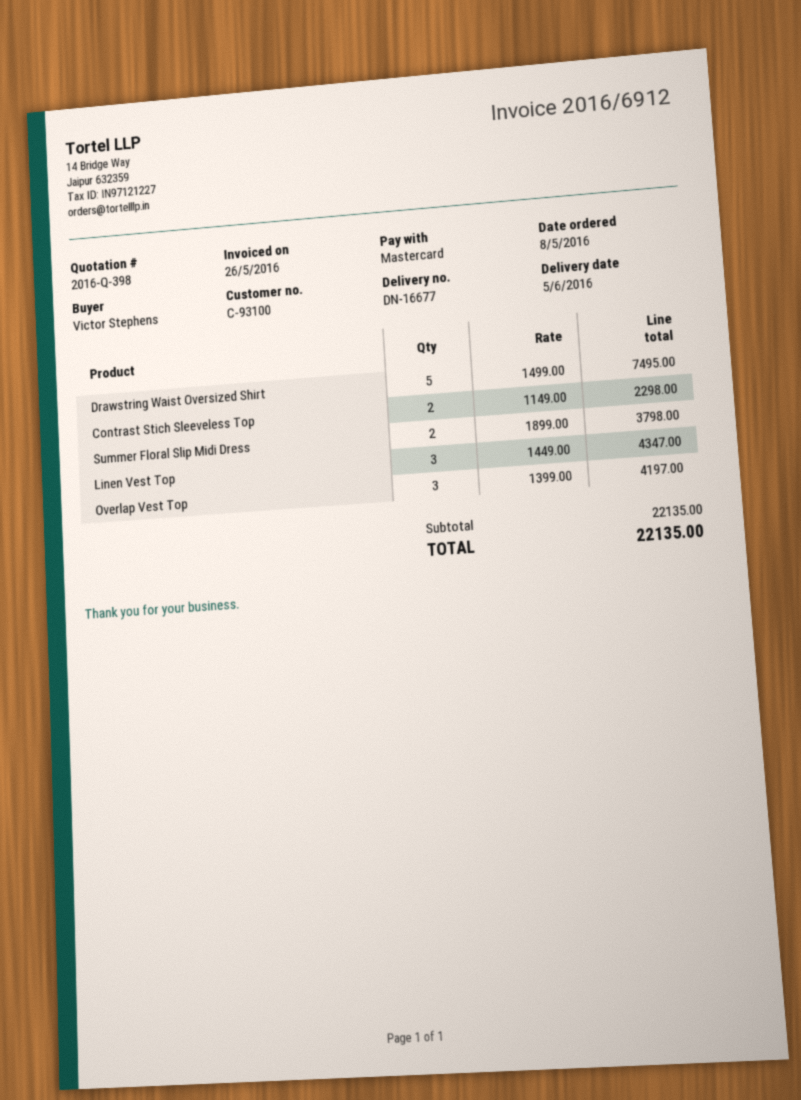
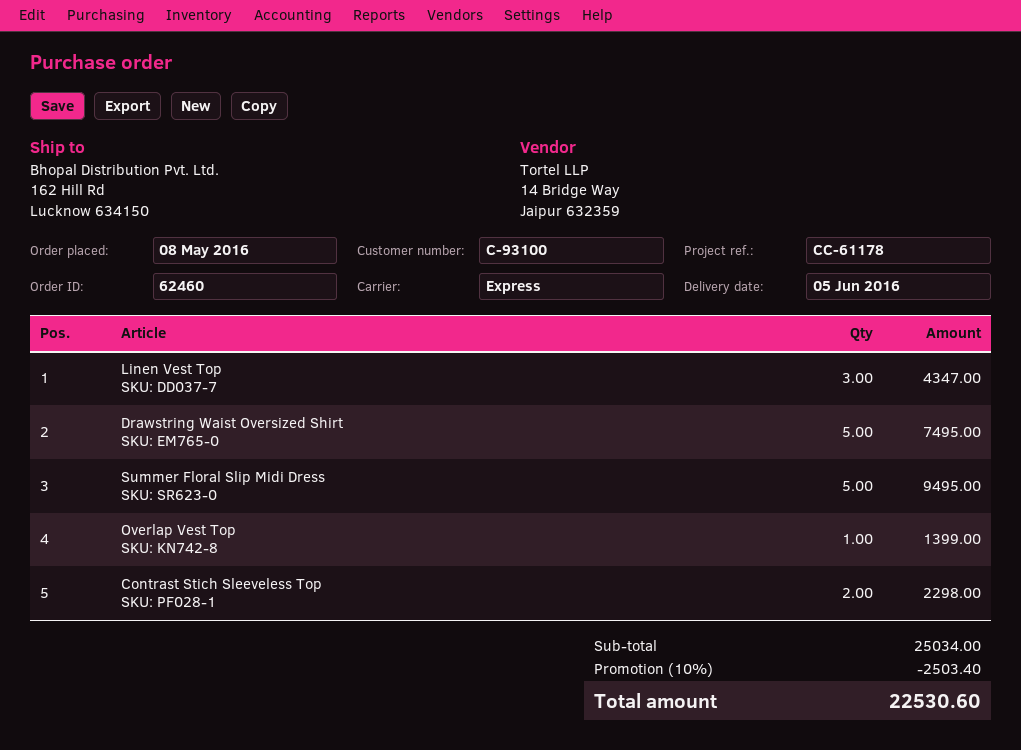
Summer Floral Slip Midi Dress: 2 for 3798.00 -> 5 for 9495.00
Overlap Vest Top: 3 for 4197.00 -> 1 for 1399.00
subtotal: 22135.00 -> 25034.00
discount: none -> 10% = 2503.40
total: 22135.00 -> 22530.60

